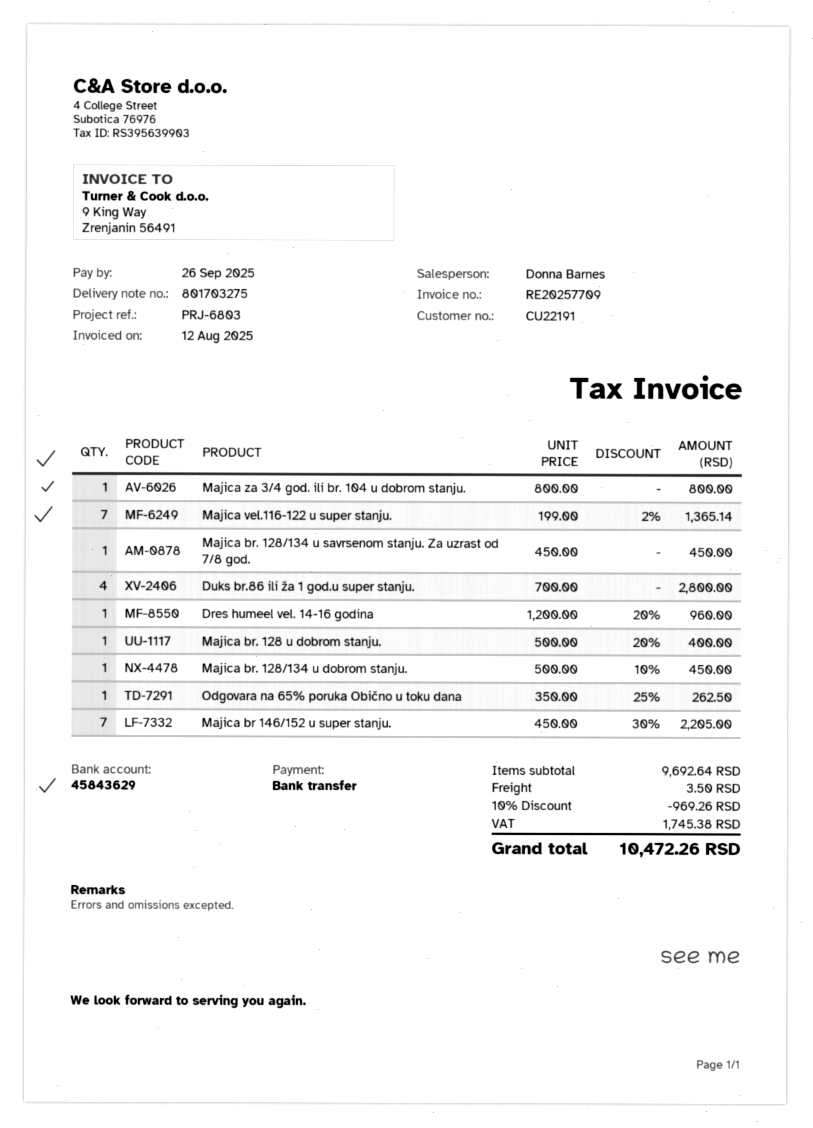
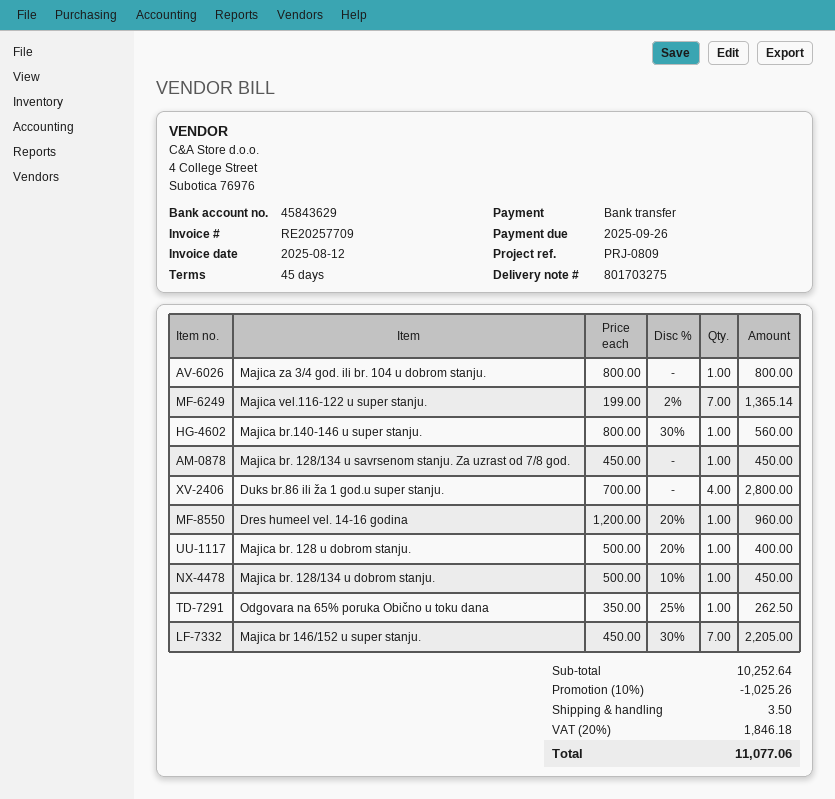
reference: PRJ-6803 -> PRJ-0809
Majica br.140-146 u super stanju.: none -> 1 x 800.00 - 30% = 560.00
subtotal: 9692.64 -> 10252.64
discount: 10% = 969.26 -> 10% = 1025.26
tax: 1745.38 -> 1846.18
total: 10472.26 -> 11077.06

